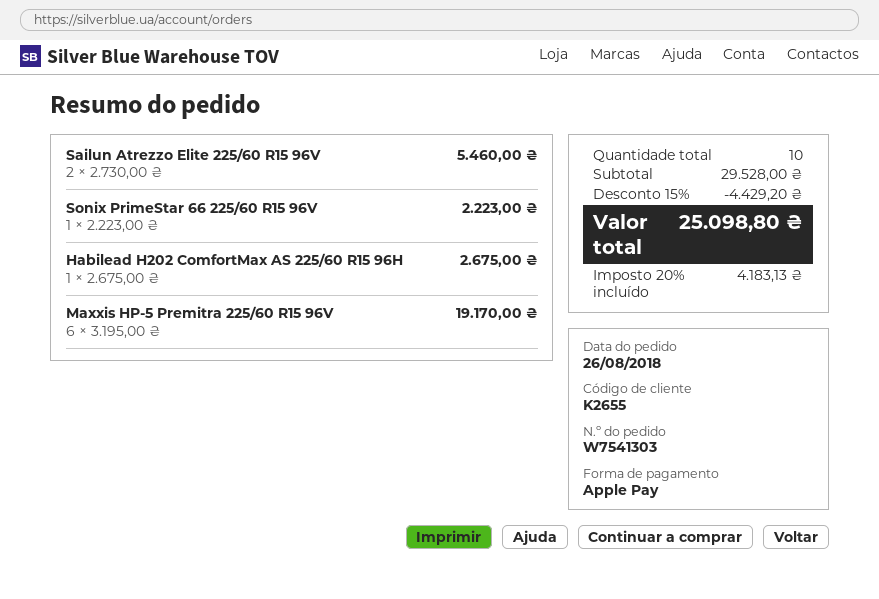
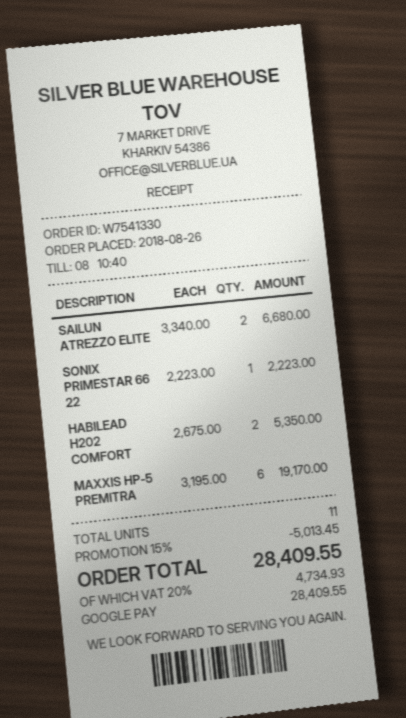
order number: W7541303 -> W7541330
payment method: Apple Pay -> Google Pay
Sailun Atrezzo Elite 225/60 R15 96V: 2 x 2730.00 = 5460.00 -> 2 x 3340.00 = 6680.00
Habilead H202 ComfortMax AS 225/60 R15 96H: 1 x 2675.00 = 2675.00 -> 2 x 2675.00 = 5350.00
total quantity: 10 -> 11
discount: 15% = 4429.20 -> 15% = 5013.45
tax: 20% = 4183.13 -> 20% = 4734.93
total: 25098.80 -> 28409.55

